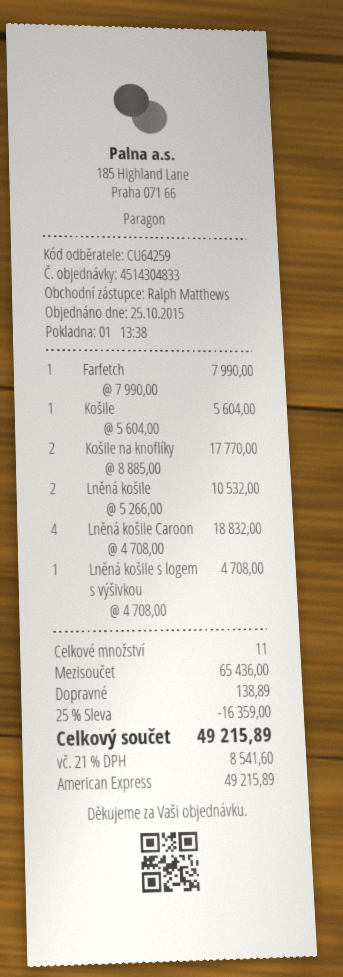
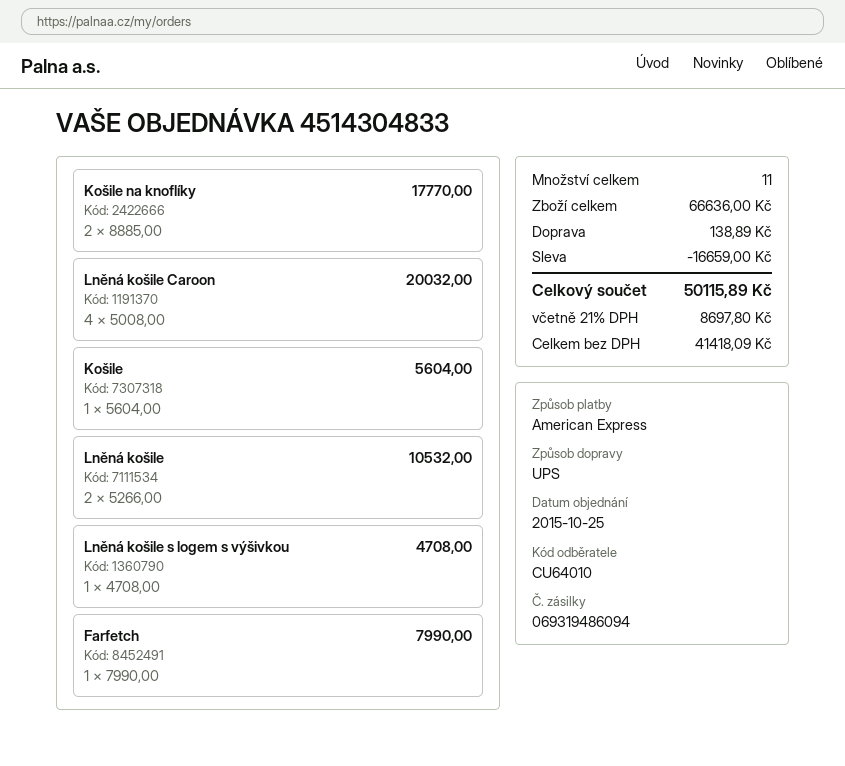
customer number: CU64259 -> CU64010
Lněná košile Caroon: 4 x 4708.00 = 18832.00 -> 4 x 5008.00 = 20032.00
subtotal: 65436.00 -> 66636.00
discount: 16359.00 -> 16659.00
tax: 21% = 8541.60 -> 21% = 8697.80
total: 49215.89 -> 50115.89

